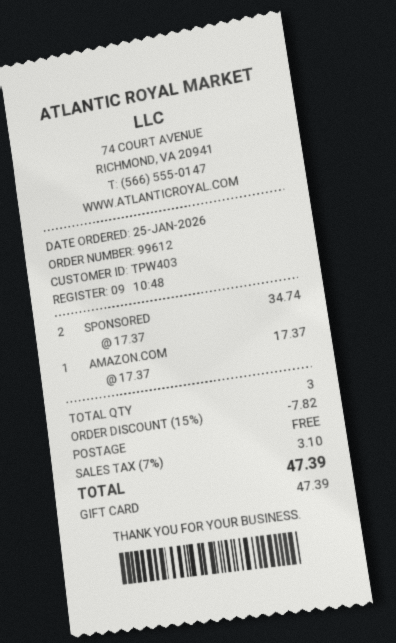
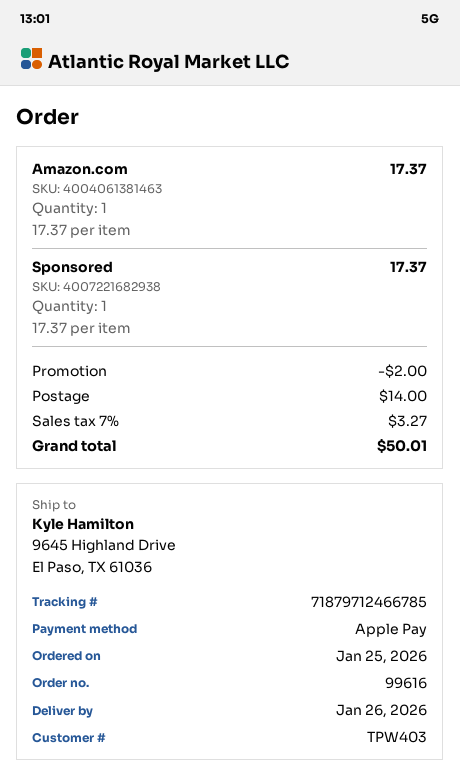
order number: 99612 -> 99616
payment method: gift card -> Apple Pay
SPONSORED: 2 x 17.37 = 34.74 -> 1 x 17.37 = 17.37
discount: 7.82 -> 2.00
shipping: 0.00 -> 14.00
tax: 7% = 3.10 -> 7% = 3.27
total: 47.39 -> 50.01

